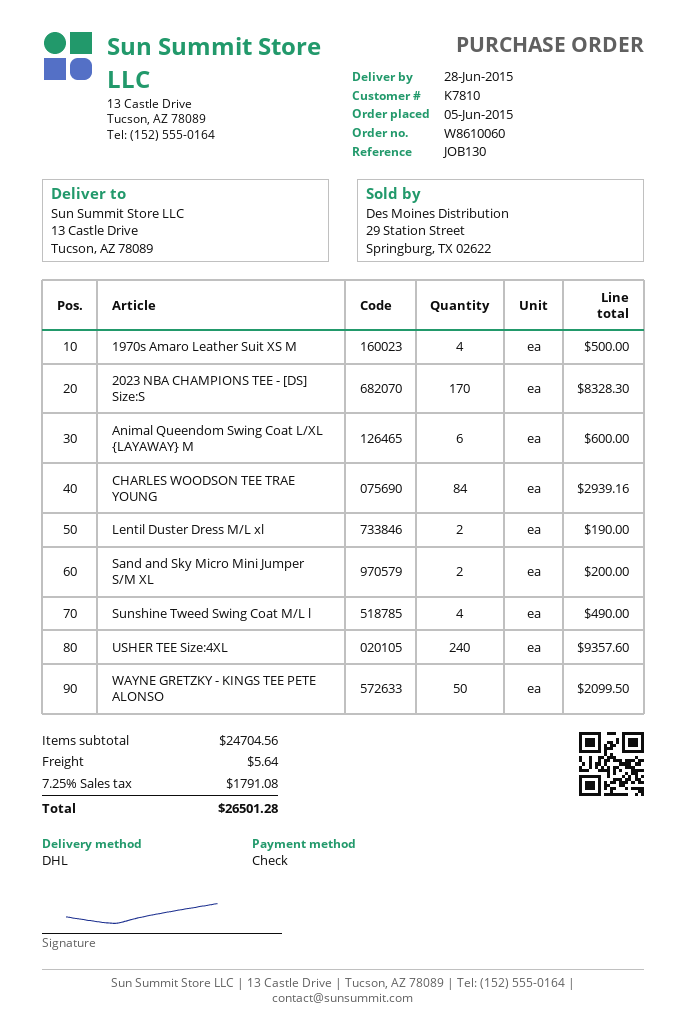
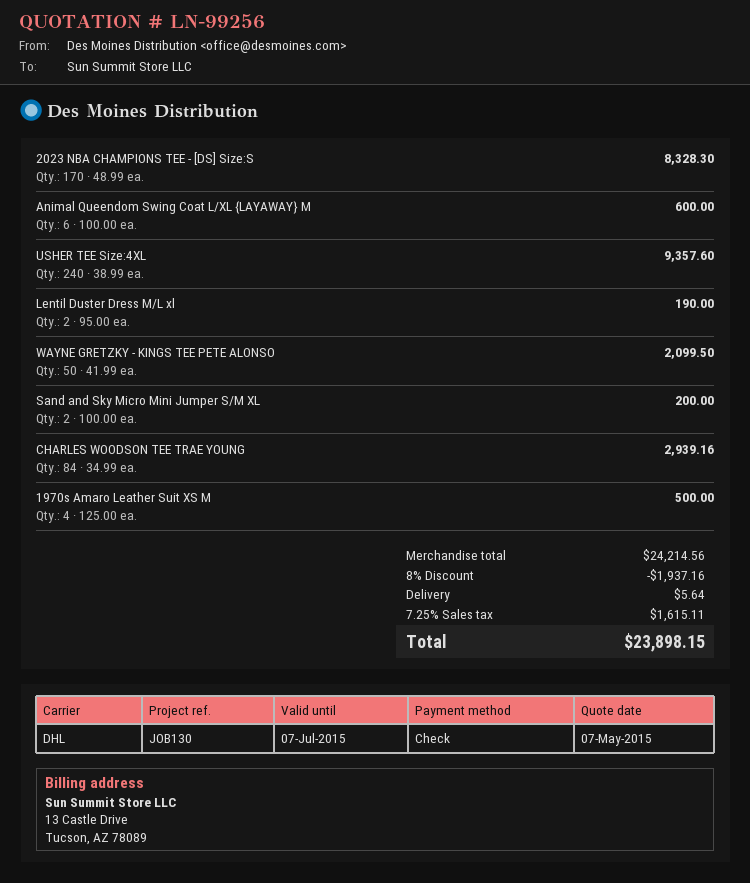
Sunshine Tweed Swing Coat M/L l: 4 for 490.00 -> none
subtotal: 24704.56 -> 24214.56
discount: none -> 8% = 1937.16
tax: 7.25% = 1791.08 -> 7.25% = 1615.11
total: 26501.28 -> 23898.15

